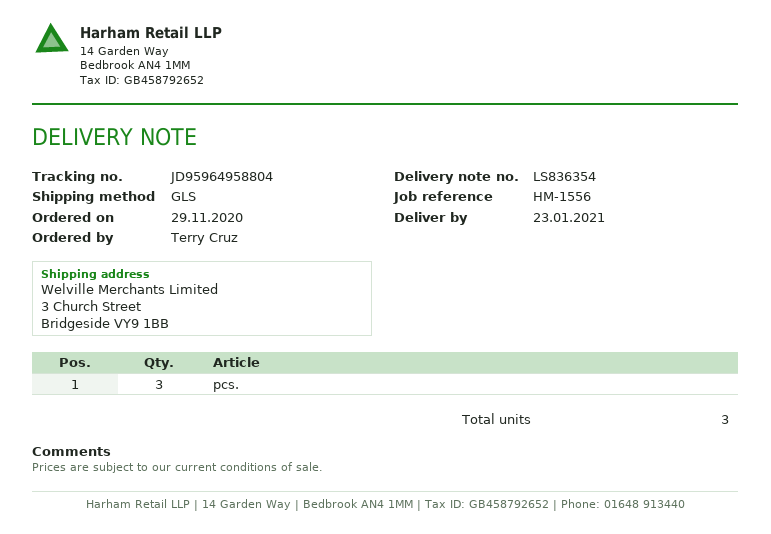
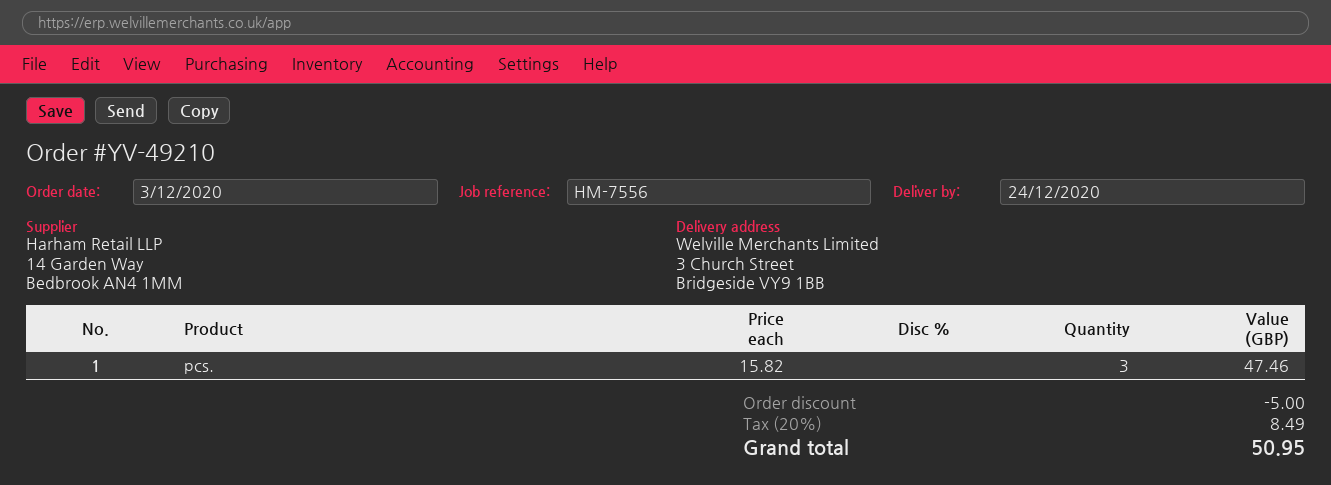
order date: 2020-11-29 -> 2020-12-03
delivery date: 2021-01-23 -> 2020-12-24
reference: HM-1556 -> HM-7556

